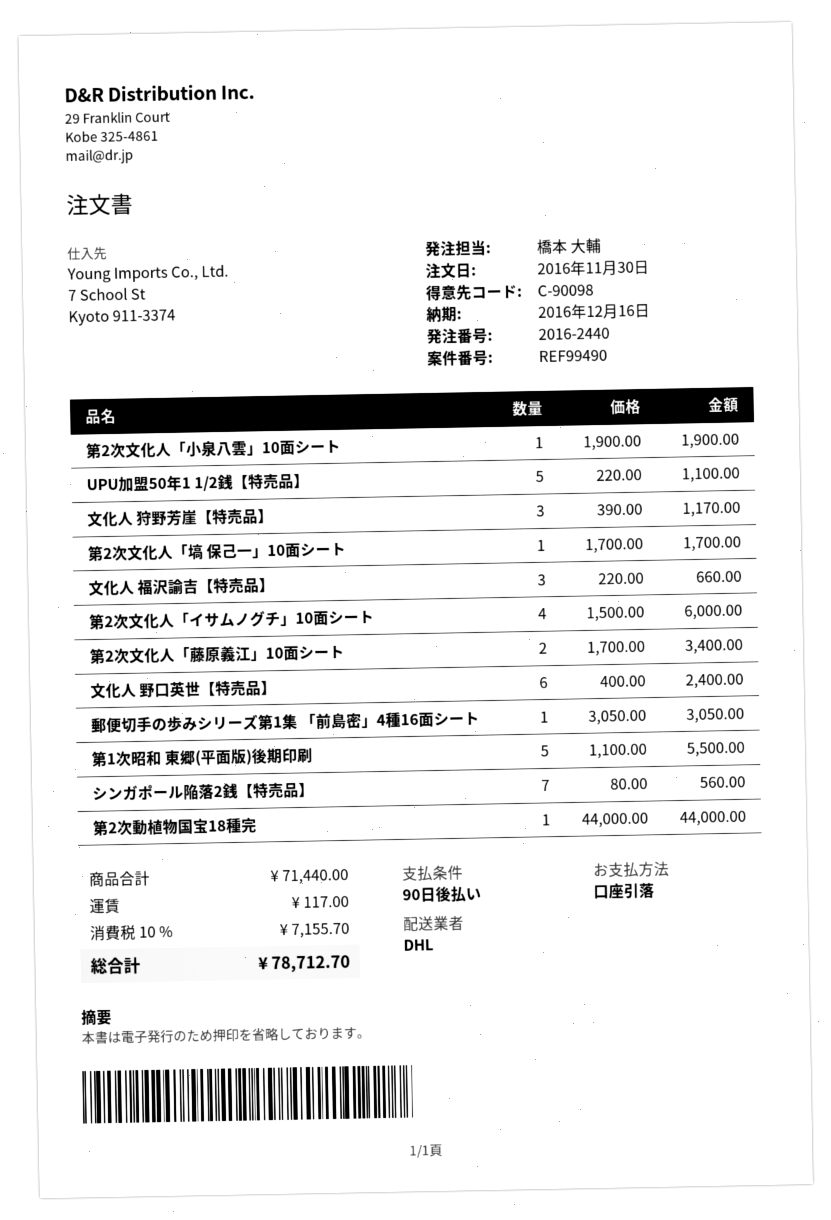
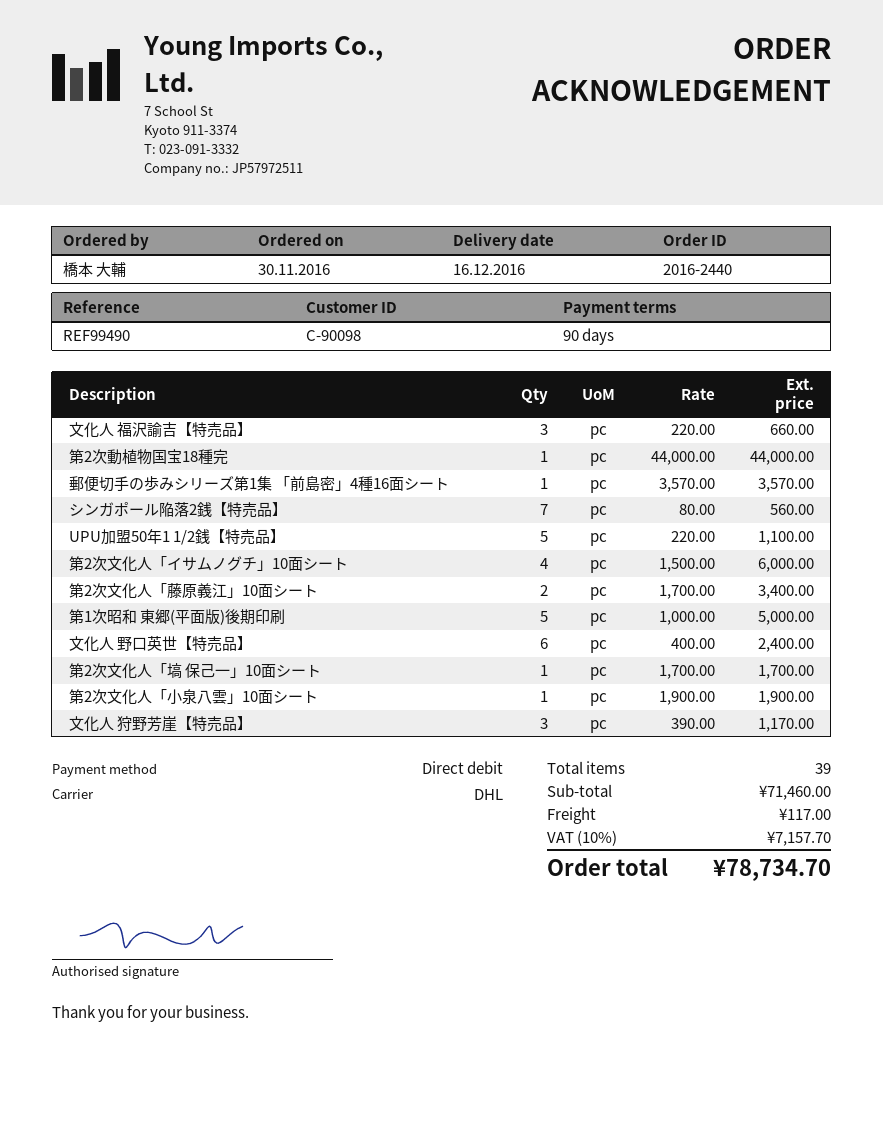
郵便切手の歩みシリーズ第1集 「前島密」4種16面シート: 1 x 3050.00 = 3050.00 -> 1 x 3570.00 = 3570.00
第1次昭和 東郷(平面版)後期印刷: 5 x 1100.00 = 5500.00 -> 5 x 1000.00 = 5000.00
subtotal: 71440.00 -> 71460.00
tax: 10% = 7155.70 -> 10% = 7157.70
total: 78712.70 -> 78734.70

